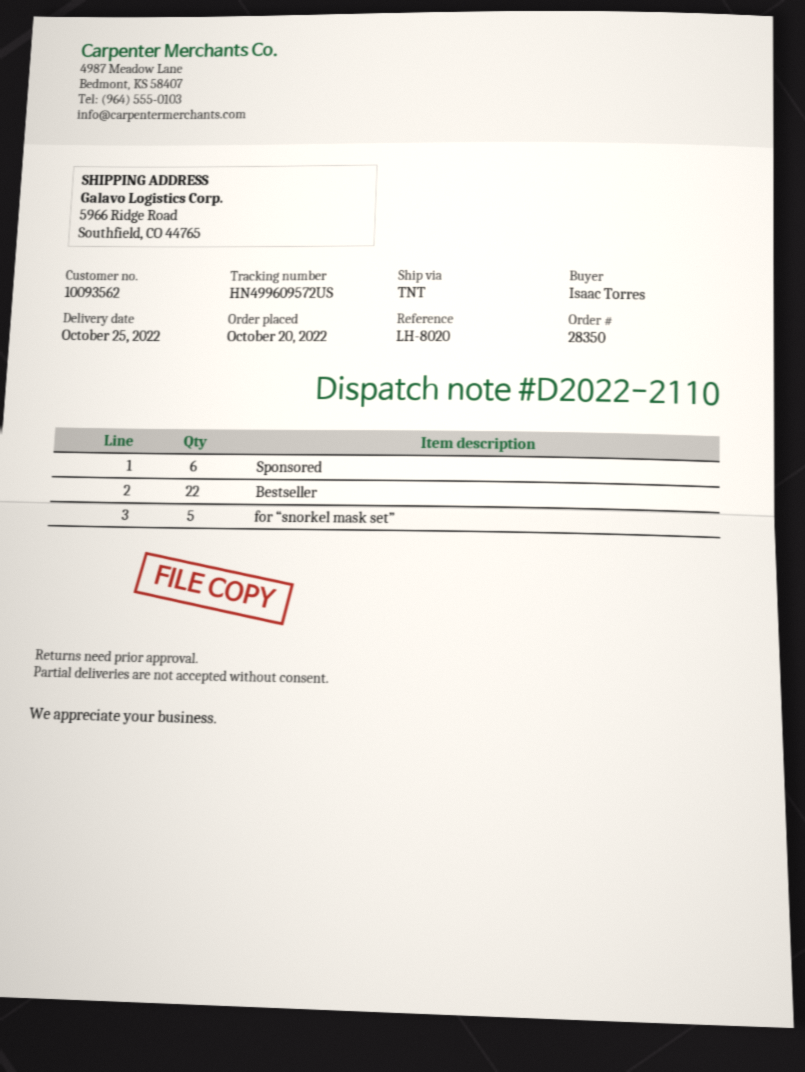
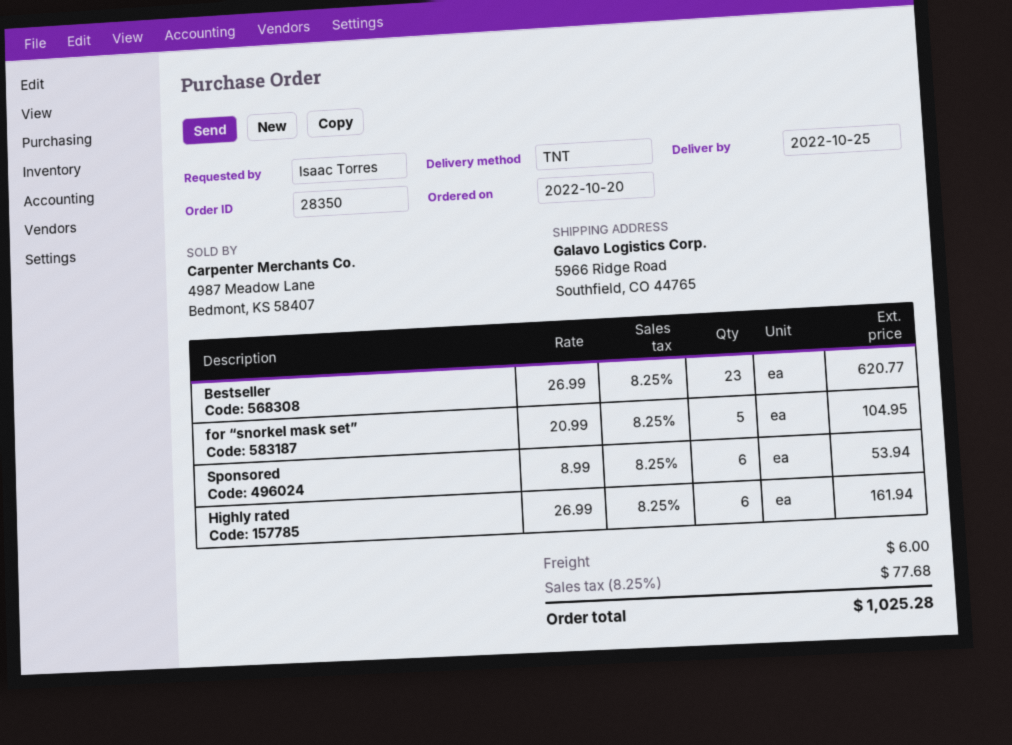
Bestseller: 22 -> 23
Highly rated: none -> 6

